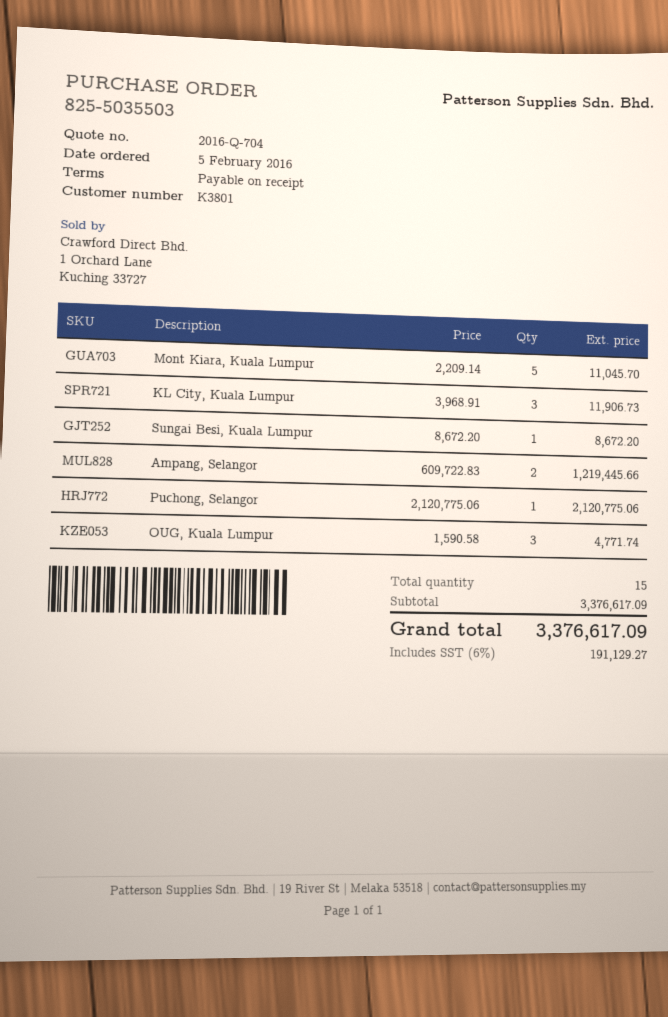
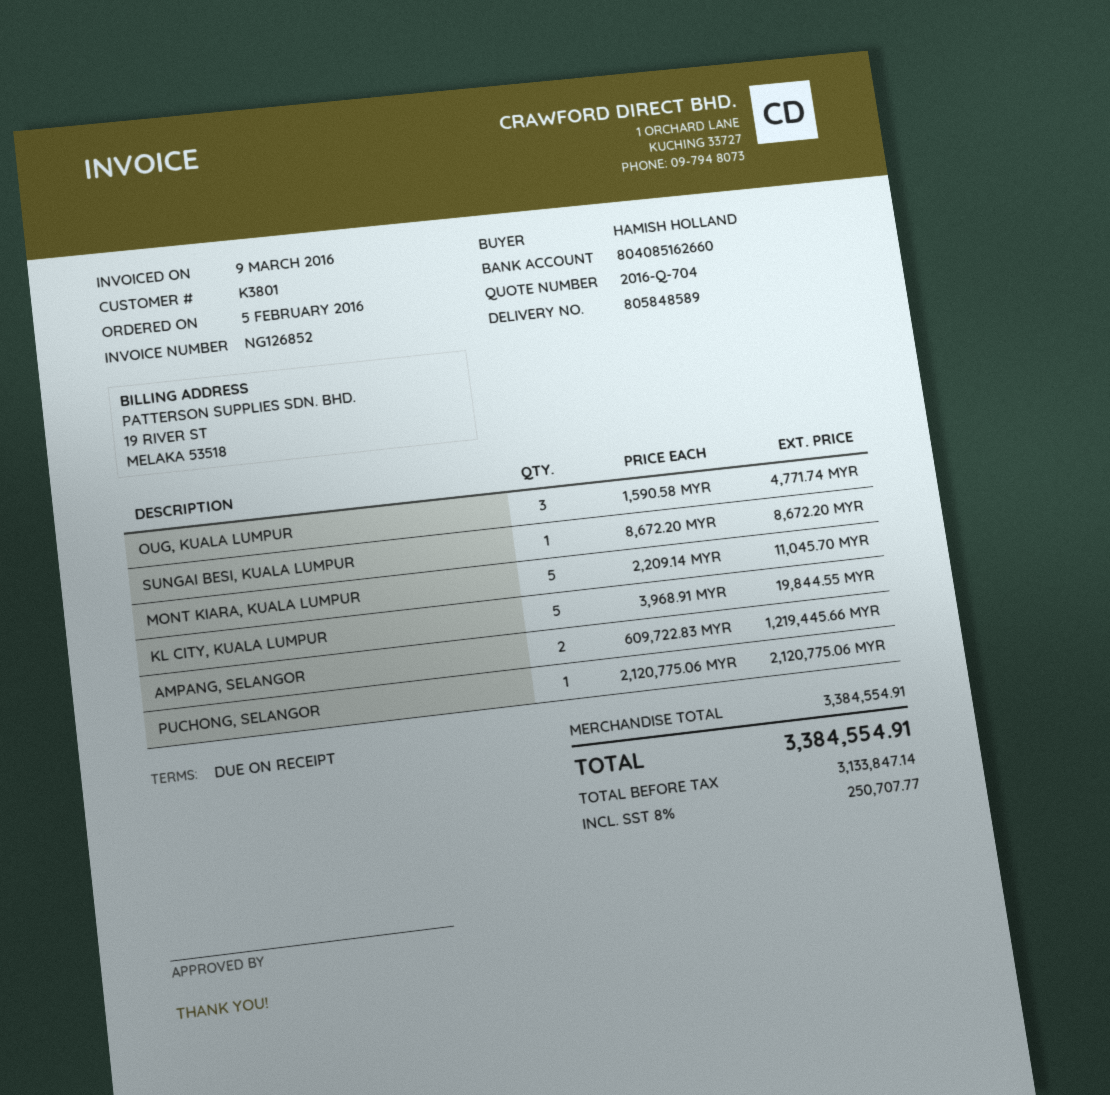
KL City, Kuala Lumpur: 3 x 3968.91 = 11906.73 -> 5 x 3968.91 = 19844.55
subtotal: 3376617.09 -> 3384554.91
tax: 6% = 191129.27 -> 8% = 250707.77
total: 3376617.09 -> 3384554.91

